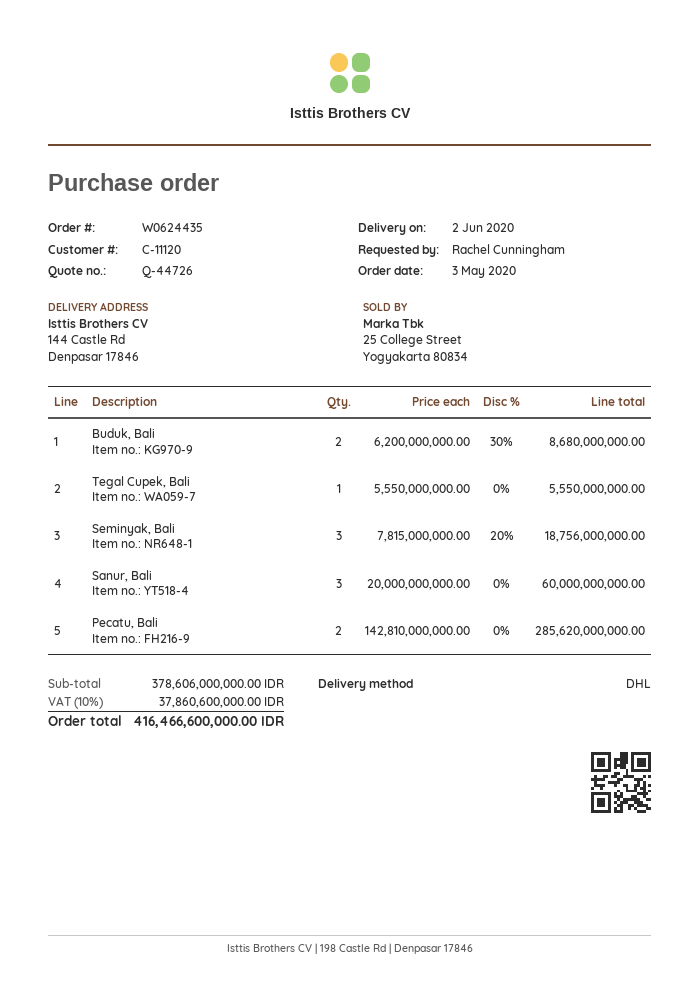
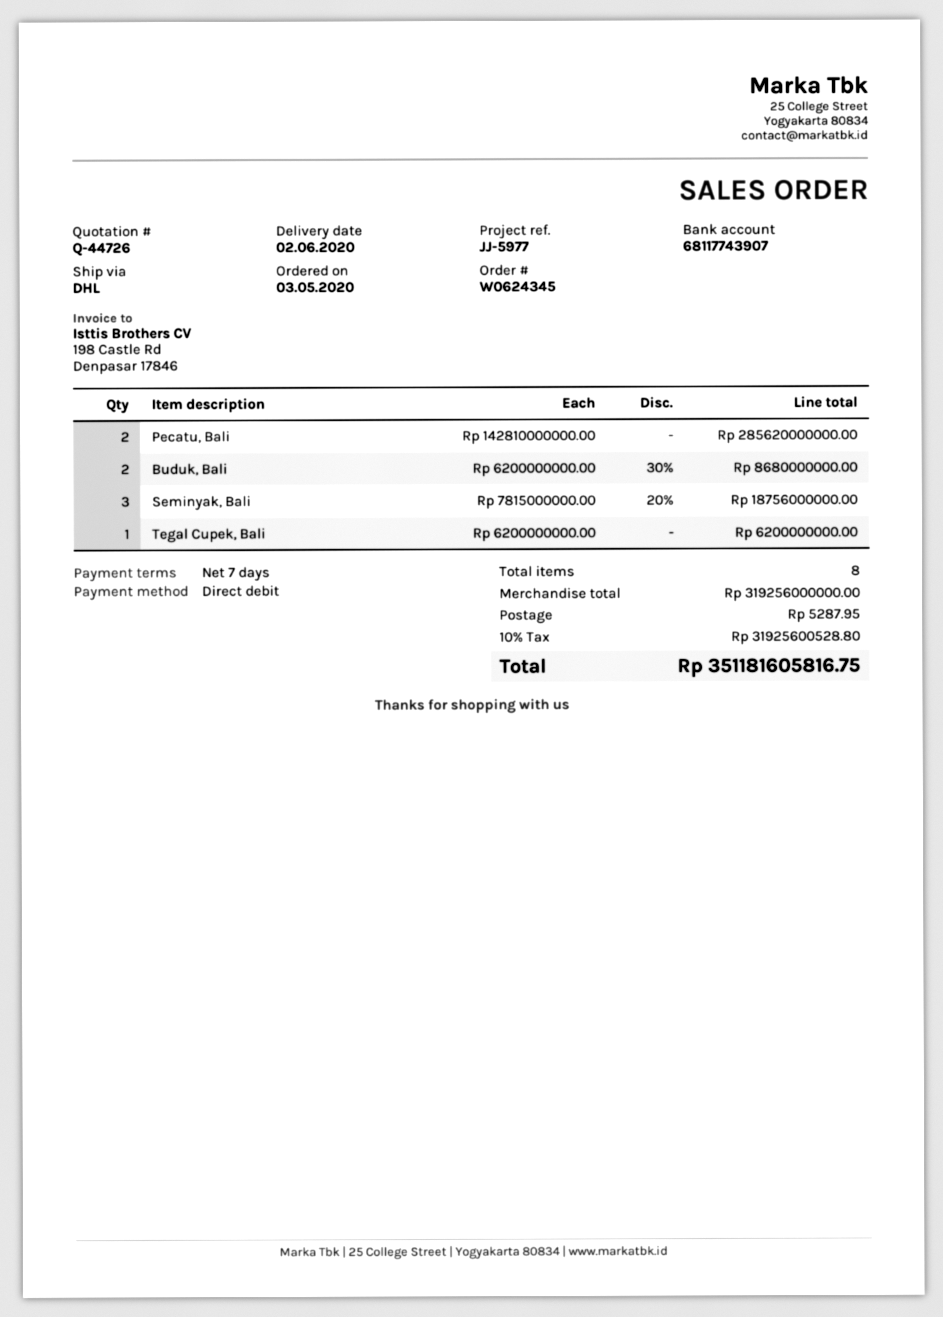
order number: W0624435 -> W0624345
Tegal Cupek, Bali: 1 x 5550000000.00 = 5550000000.00 -> 1 x 6200000000.00 = 6200000000.00
Sanur, Bali: 3 x 20000000000.00 = 60000000000.00 -> none
subtotal: 378606000000.00 -> 319256000000.00
shipping: none -> 5287.95
tax: 10% = 37860600000.00 -> 10% = 31925600528.80
total: 416466600000.00 -> 351181605816.75

